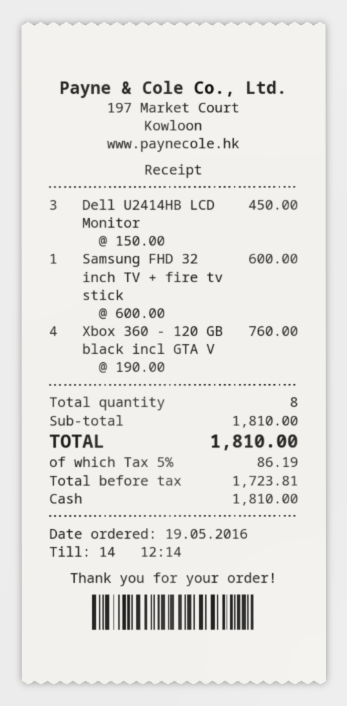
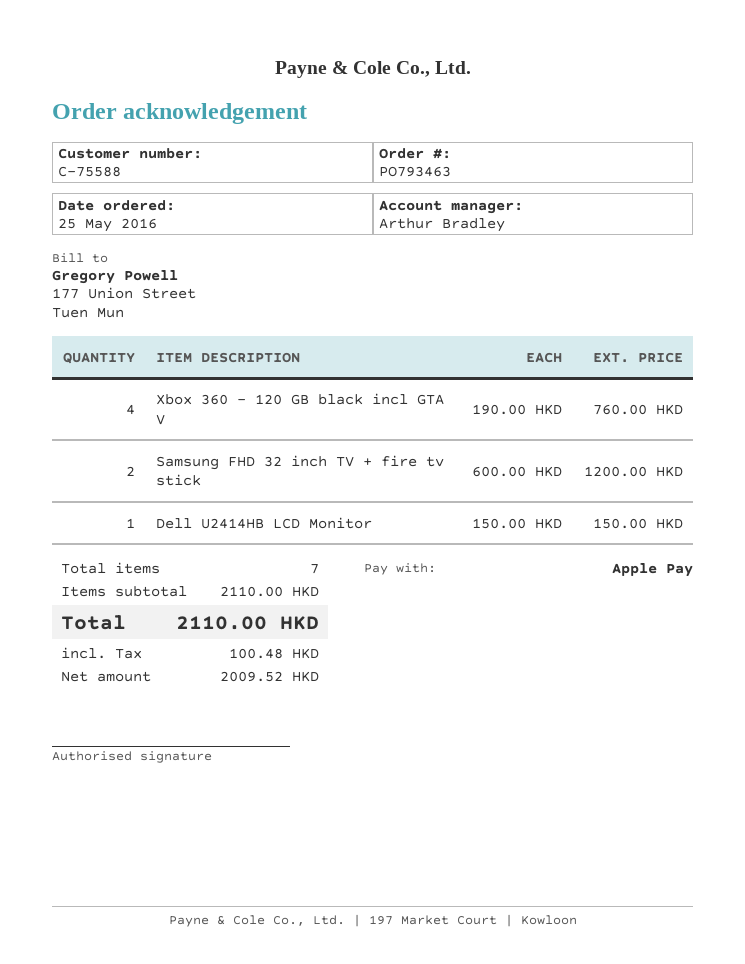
order date: 2016-05-19 -> 2016-05-25
payment method: cash -> Apple Pay
Dell U2414HB LCD Monitor: 3 x 150.00 = 450.00 -> 1 x 150.00 = 150.00
Samsung FHD 32 inch TV + fire tv stick: 1 x 600.00 = 600.00 -> 2 x 600.00 = 1200.00
total quantity: 8 -> 7
subtotal: 1810.00 -> 2110.00
net: 1723.81 -> 2009.52
tax: 86.19 -> 100.48
total: 1810.00 -> 2110.00

